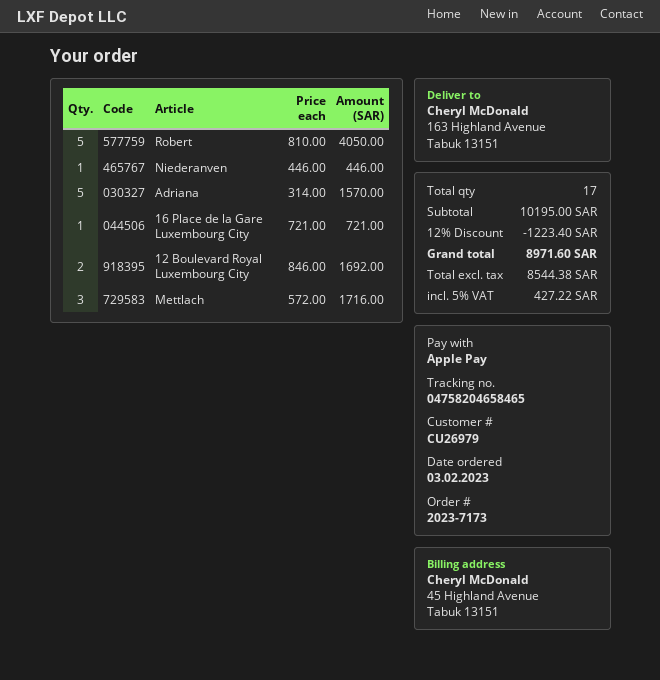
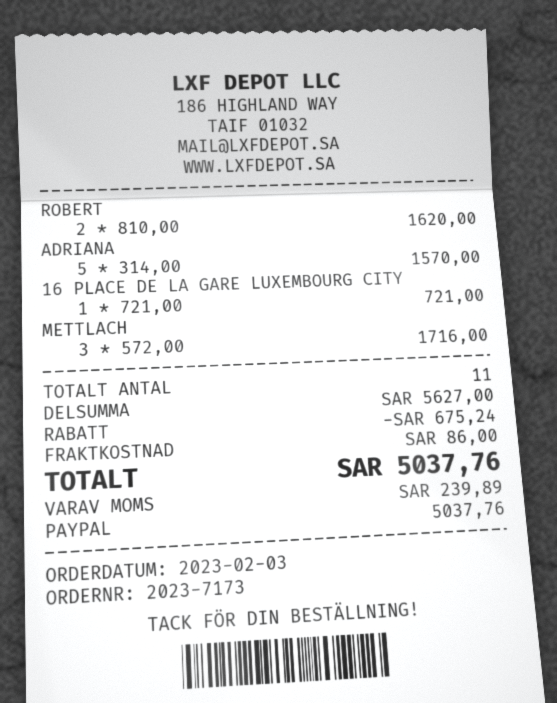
payment method: Apple Pay -> PayPal
Robert: 5 x 810.00 = 4050.00 -> 2 x 810.00 = 1620.00
Niederanven: 1 x 446.00 = 446.00 -> none
12 Boulevard Royal Luxembourg City: 2 x 846.00 = 1692.00 -> none
total quantity: 17 -> 11
subtotal: 10195.00 -> 5627.00
discount: 1223.40 -> 675.24
shipping: none -> 86.00
tax: 427.22 -> 239.89
total: 8971.60 -> 5037.76

